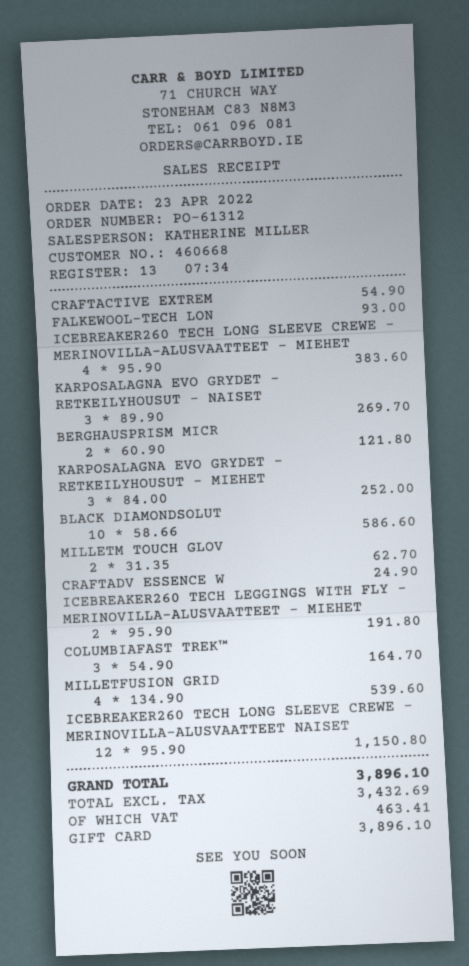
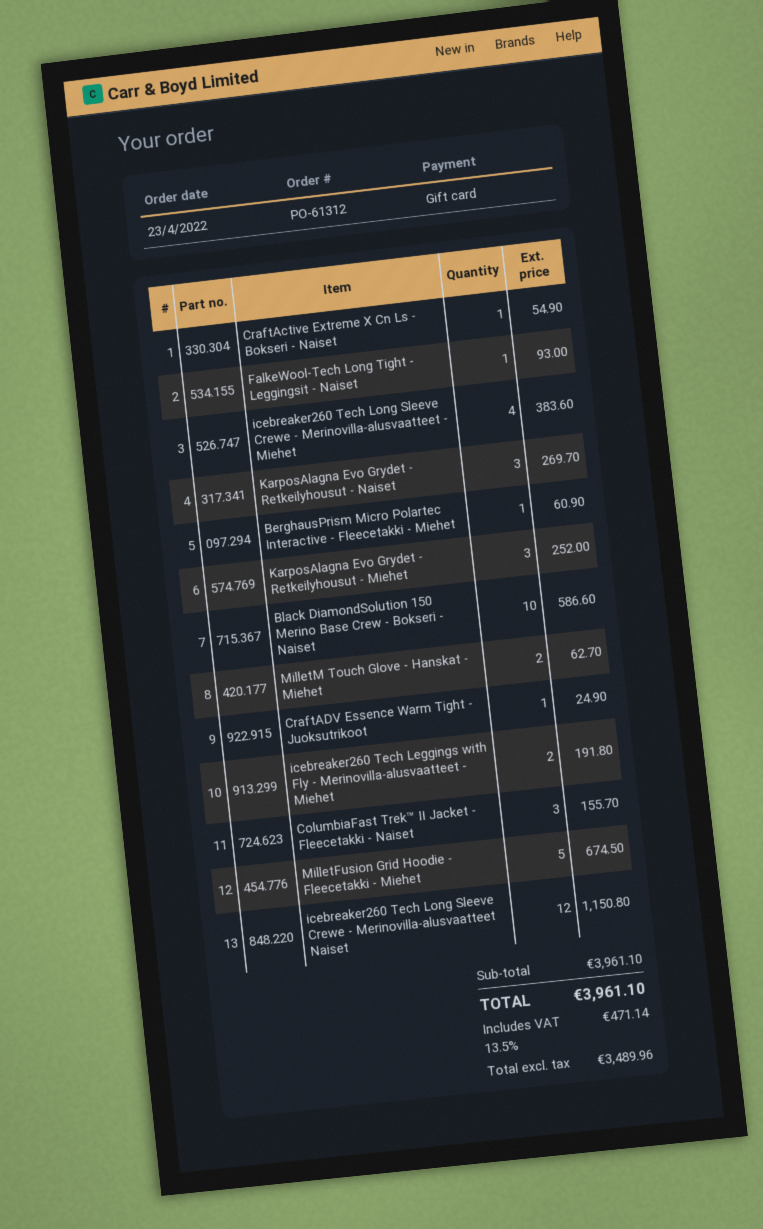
BERGHAUSPRISM MICR: 2 for 121.80 -> 1 for 60.90
COLUMBIAFAST TREK™: 3 for 164.70 -> 3 for 155.70
MILLETFUSION GRID: 4 for 539.60 -> 5 for 674.50
net: 3432.69 -> 3489.96
tax: 463.41 -> 471.14
total: 3896.10 -> 3961.10

